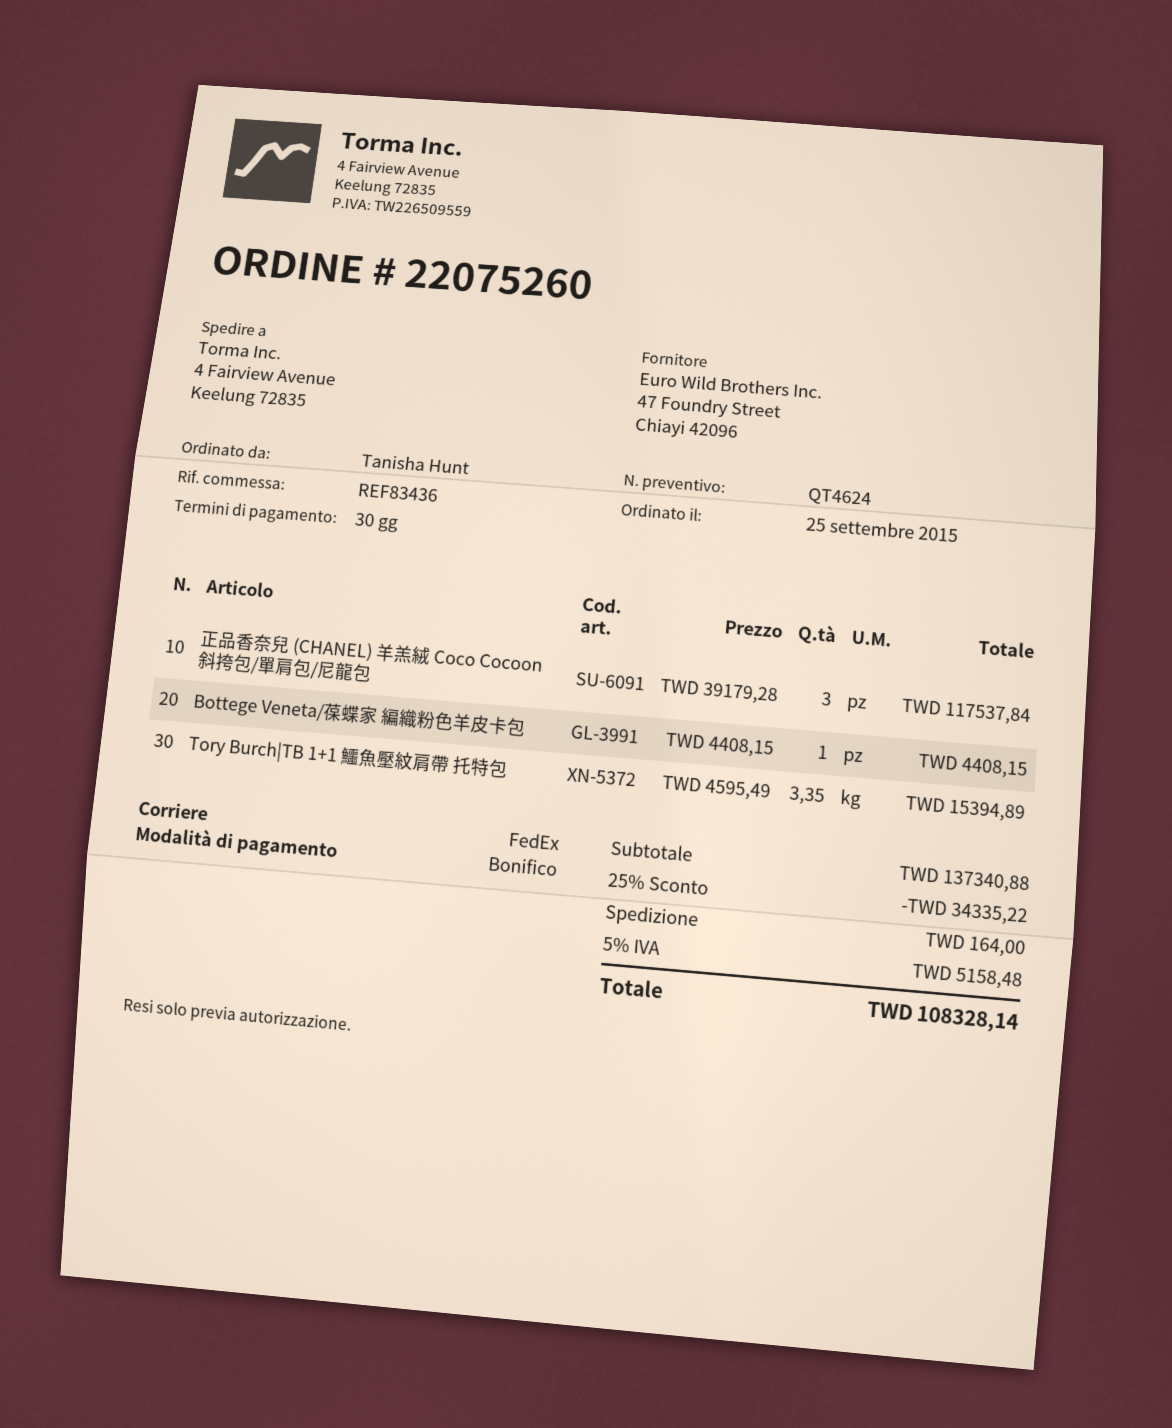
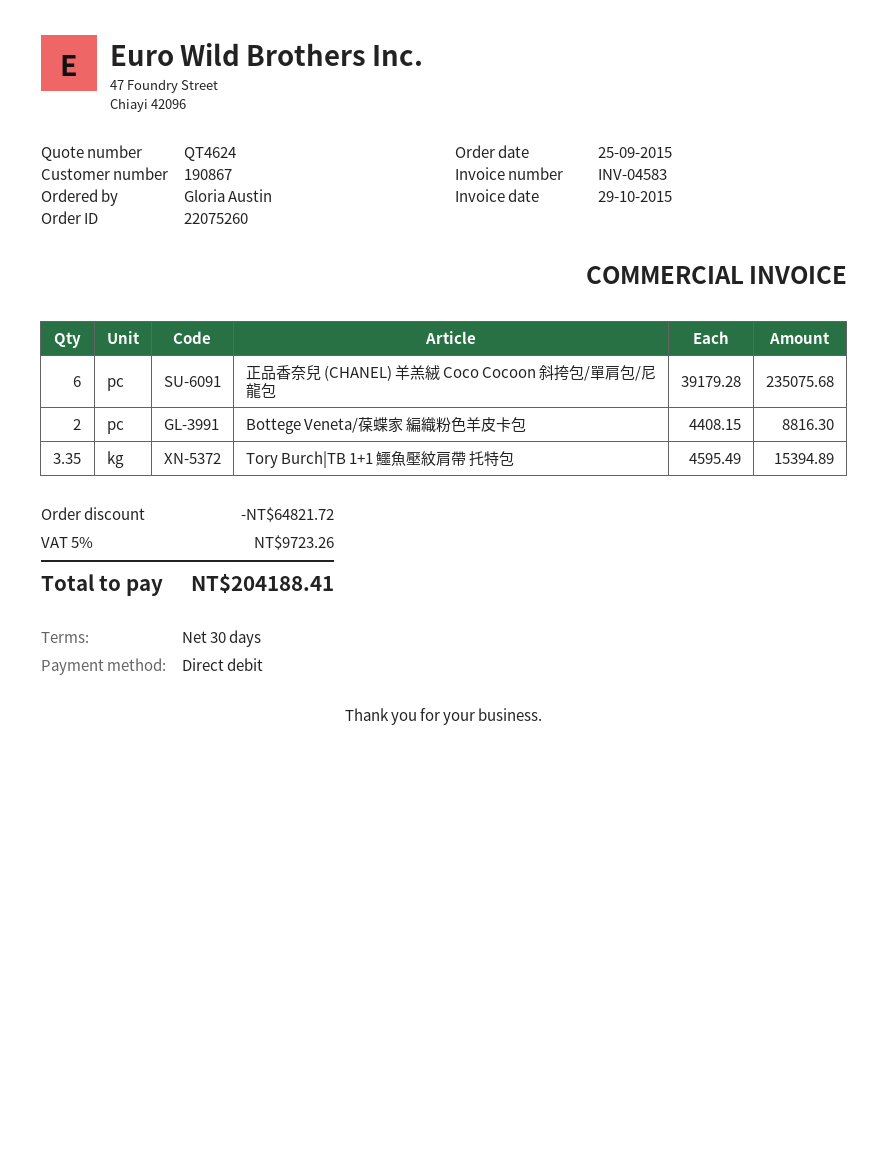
ordered by: Tanisha Hunt -> Gloria Austin
payment method: bank transfer -> direct debit
正品香奈兒 (CHANEL) 羊羔絨 Coco Cocoon 斜挎包/單肩包/尼龍包: 3 x 39179.28 = 117537.84 -> 6 x 39179.28 = 235075.68
Bottege Veneta/葆蝶家 編織粉色羊皮卡包: 1 x 4408.15 = 4408.15 -> 2 x 4408.15 = 8816.30
discount: 34335.22 -> 64821.72
shipping: 164.00 -> none
tax: 5% = 5158.48 -> 5% = 9723.26
total: 108328.14 -> 204188.41

